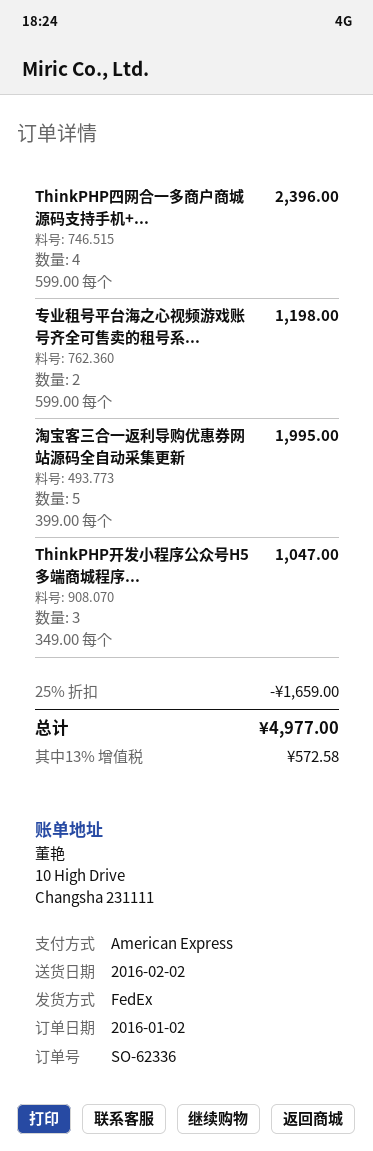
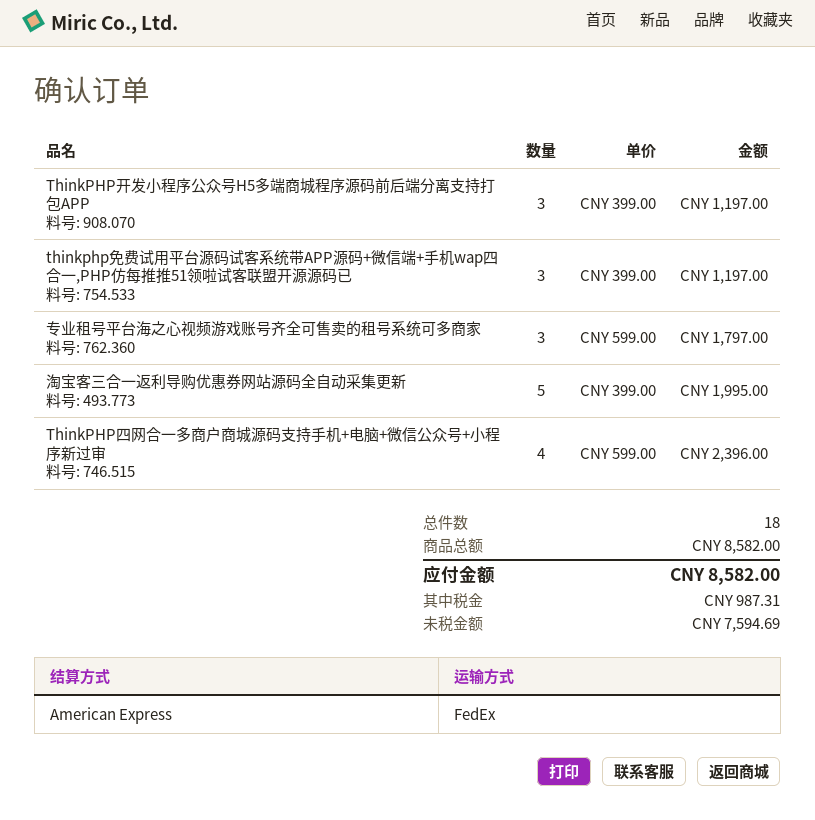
专业租号平台海之心视频游戏账号齐全可售卖的租号系...: 2 x 599.00 = 1198.00 -> 3 x 599.00 = 1797.00
ThinkPHP开发小程序公众号H5多端商城程序...: 3 x 349.00 = 1047.00 -> 3 x 399.00 = 1197.00
thinkphp免费试用平台源码试客系统带APP源码+微信端+手机wap四合一,PHP仿每推推51领啦试客联盟开源源码已: none -> 3 x 399.00 = 1197.00
discount: 25% = 1659.00 -> none
tax: 572.58 -> 987.31
total: 4977.00 -> 8582.00

